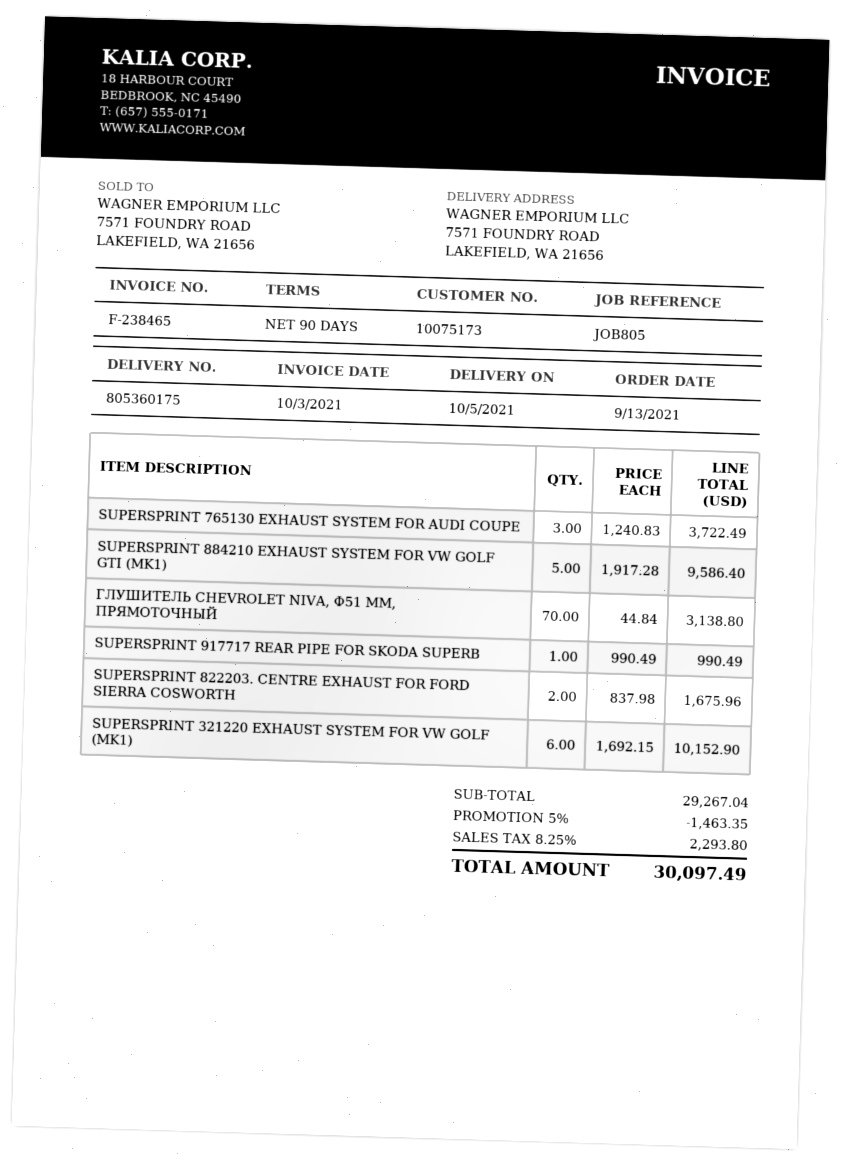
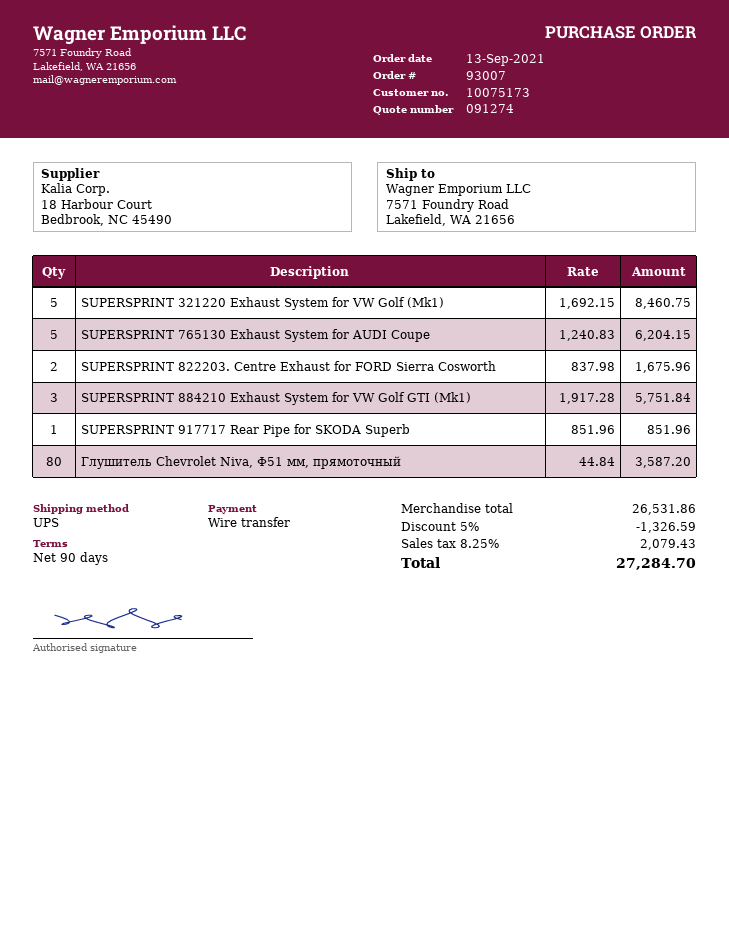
SUPERSPRINT 765130 EXHAUST SYSTEM FOR AUDI COUPE: 3 x 1240.83 = 3722.49 -> 5 x 1240.83 = 6204.15
SUPERSPRINT 884210 EXHAUST SYSTEM FOR VW GOLF GTI (MK1): 5 x 1917.28 = 9586.40 -> 3 x 1917.28 = 5751.84
ГЛУШИТЕЛЬ CHEVROLET NIVA, Ф51 ММ, ПРЯМОТОЧНЫЙ: 70 x 44.84 = 3138.80 -> 80 x 44.84 = 3587.20
SUPERSPRINT 917717 REAR PIPE FOR SKODA SUPERB: 1 x 990.49 = 990.49 -> 1 x 851.96 = 851.96
SUPERSPRINT 321220 EXHAUST SYSTEM FOR VW GOLF (MK1): 6 x 1692.15 = 10152.90 -> 5 x 1692.15 = 8460.75
subtotal: 29267.04 -> 26531.86
discount: 5% = 1463.35 -> 5% = 1326.59
tax: 8.25% = 2293.80 -> 8.25% = 2079.43
total: 30097.49 -> 27284.70

